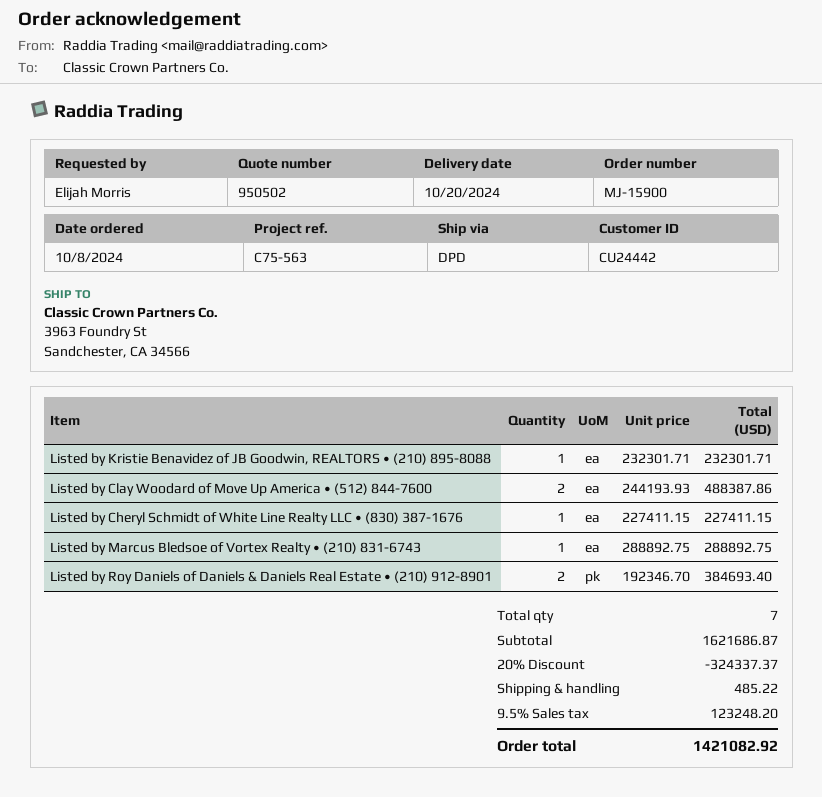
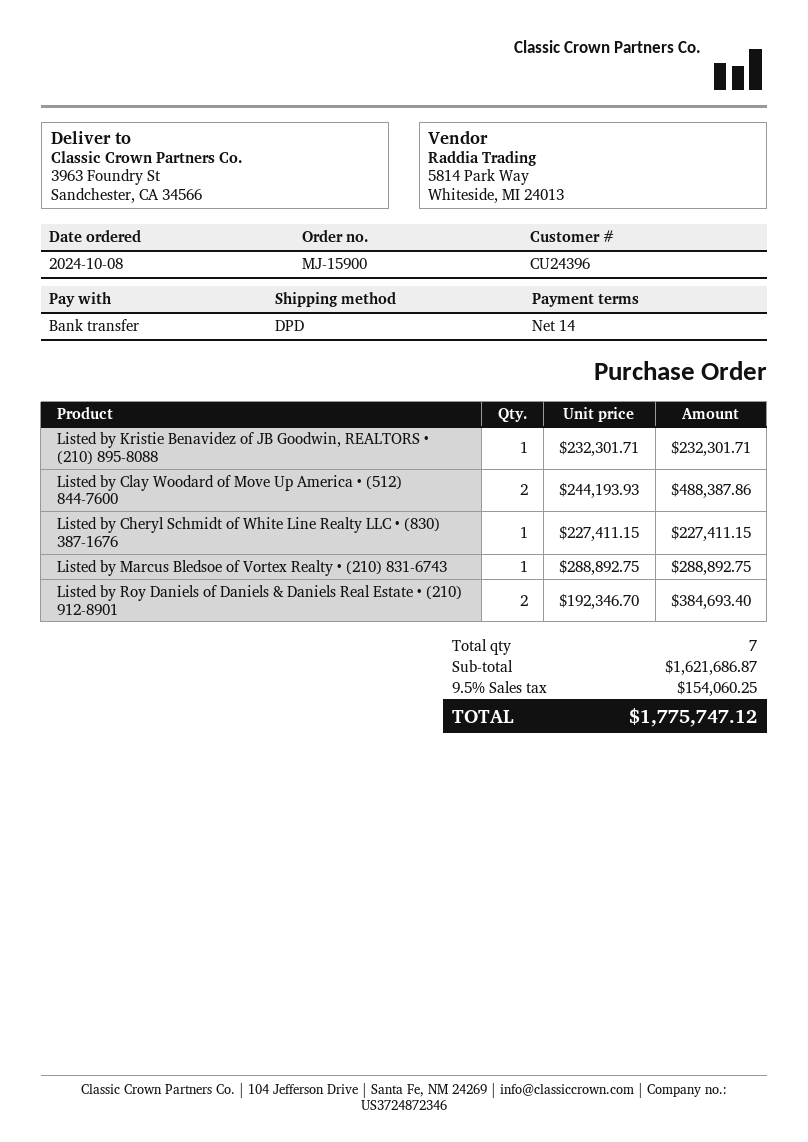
customer number: CU24442 -> CU24396
discount: 20% = 324337.37 -> none
shipping: 485.22 -> none
tax: 9.5% = 123248.20 -> 9.5% = 154060.25
total: 1421082.92 -> 1775747.12

